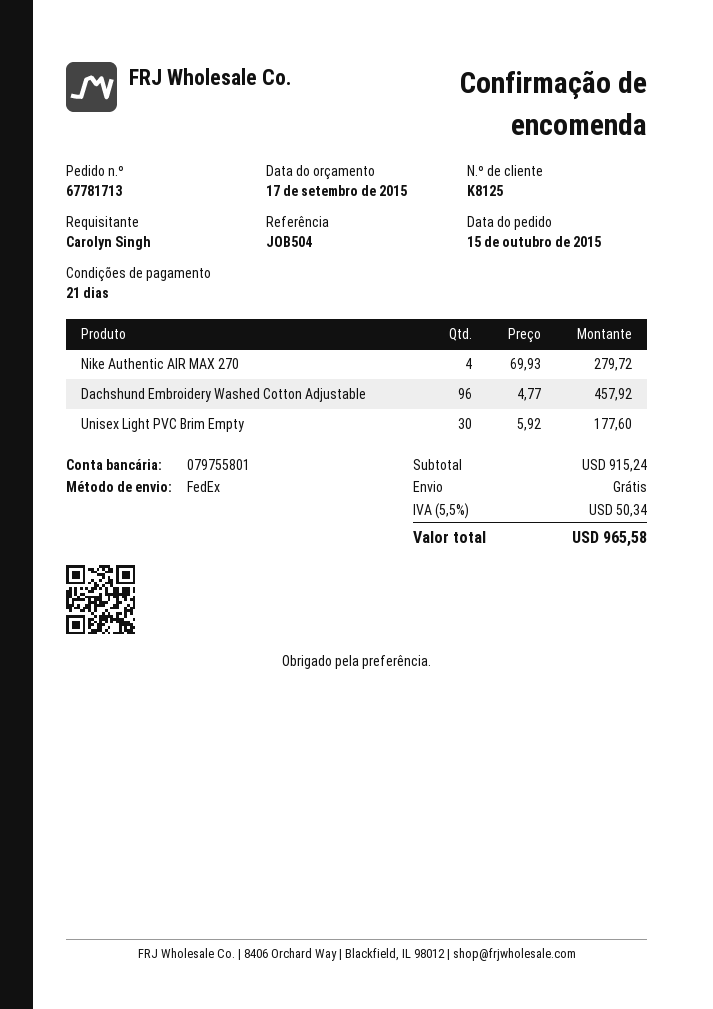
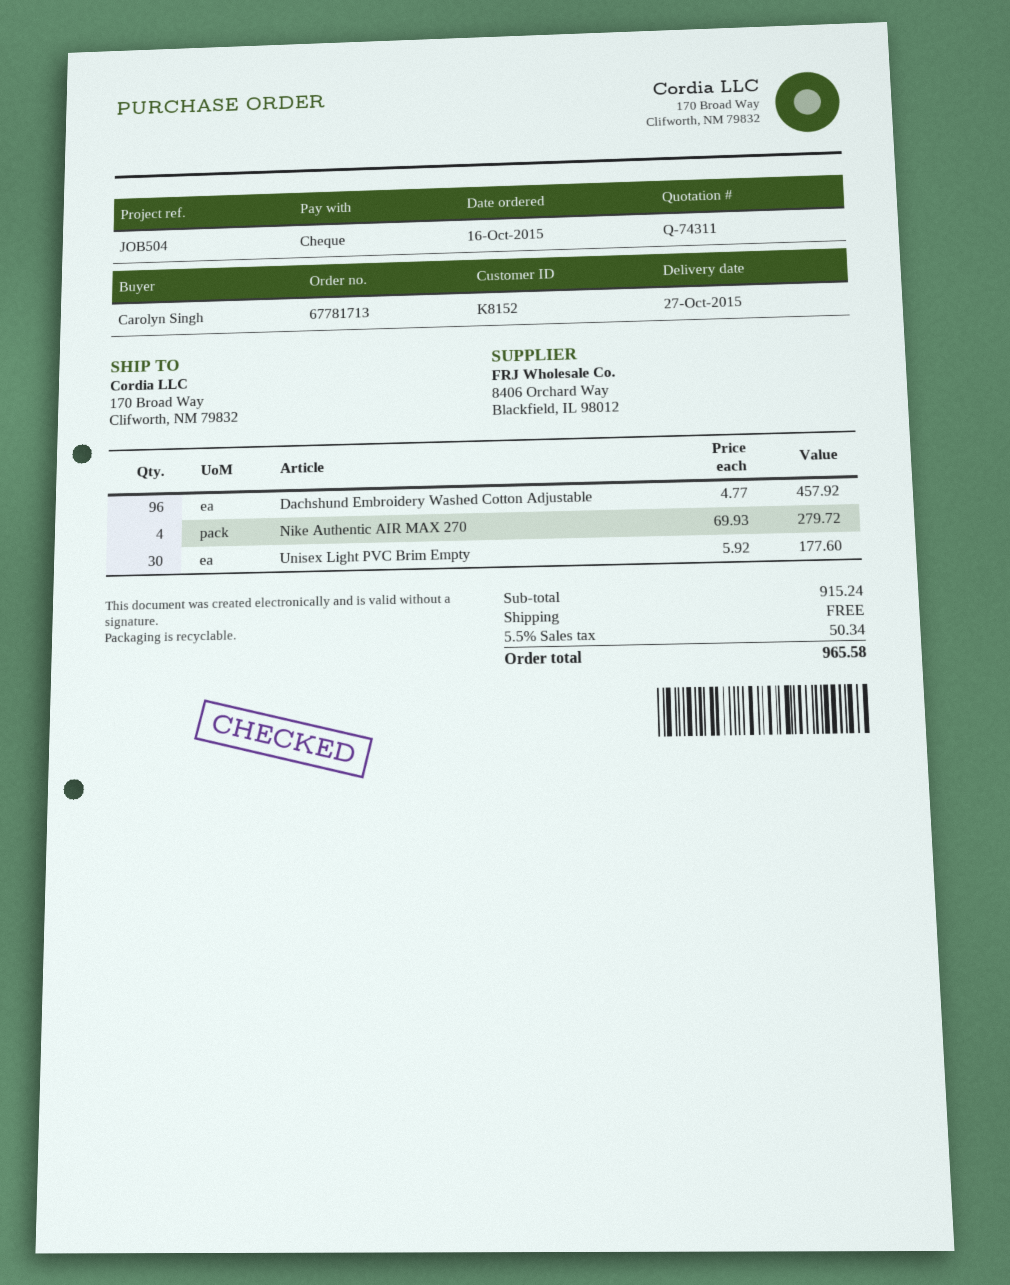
order date: 2015-10-15 -> 2015-10-16
customer number: K8125 -> K8152

